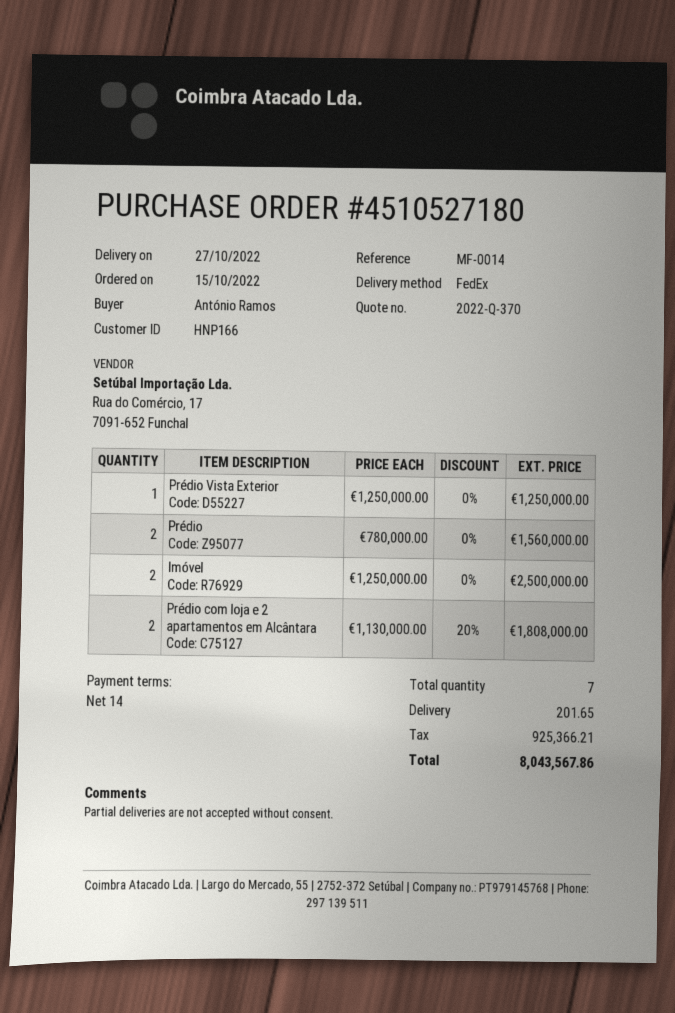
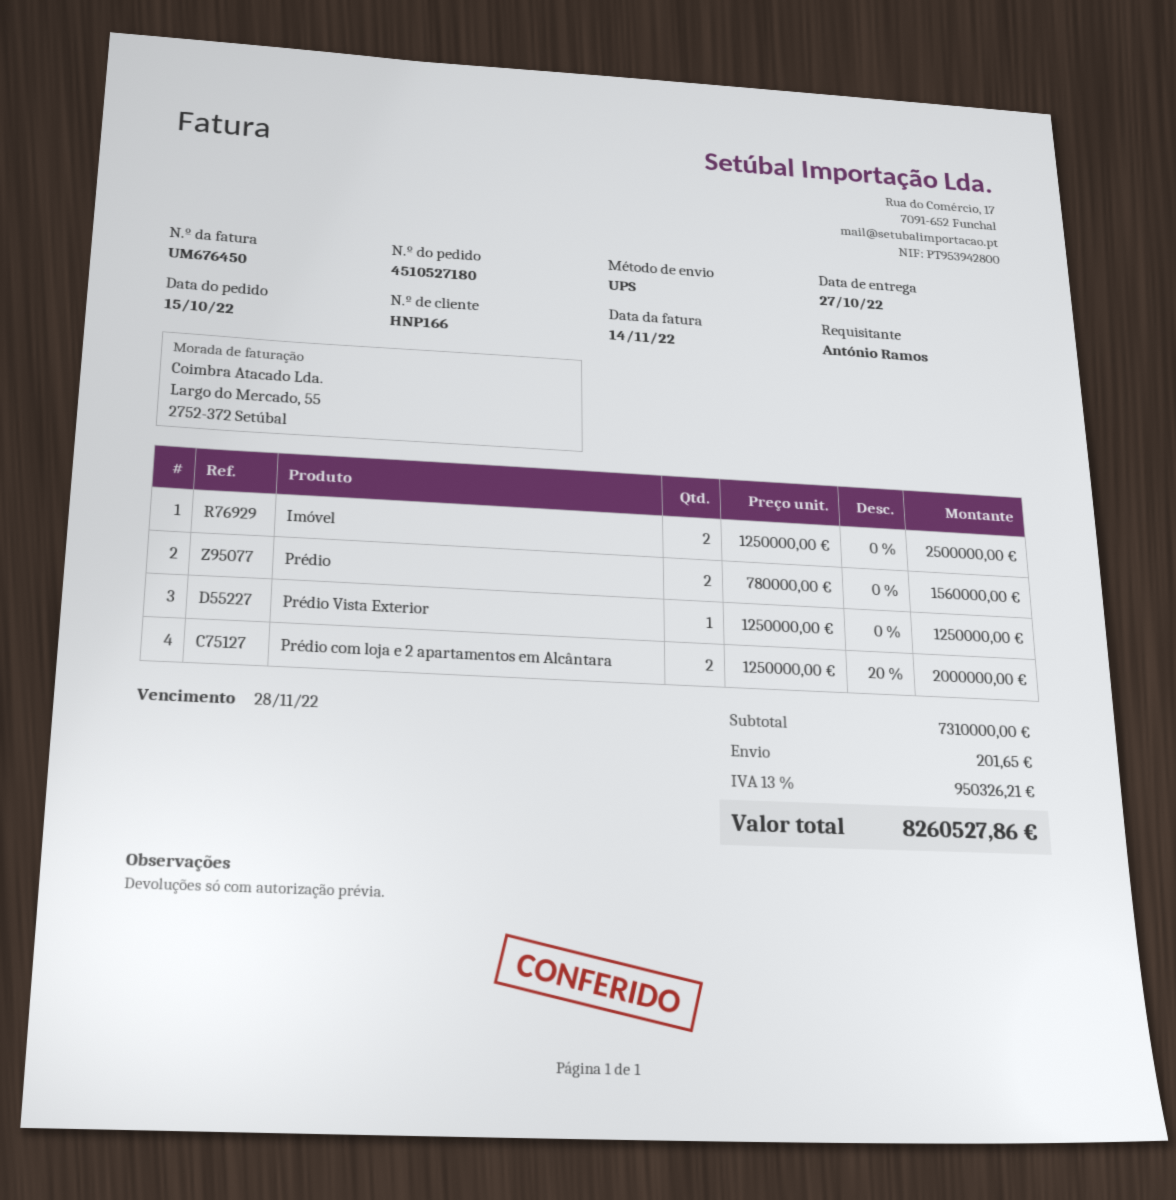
shipping method: FedEx -> UPS
Prédio com loja e 2 apartamentos em Alcântara: 2 x 1130000.00 - 20% = 1808000.00 -> 2 x 1250000.00 - 20% = 2000000.00
tax: 925366.21 -> 950326.21
total: 8043567.86 -> 8260527.86

